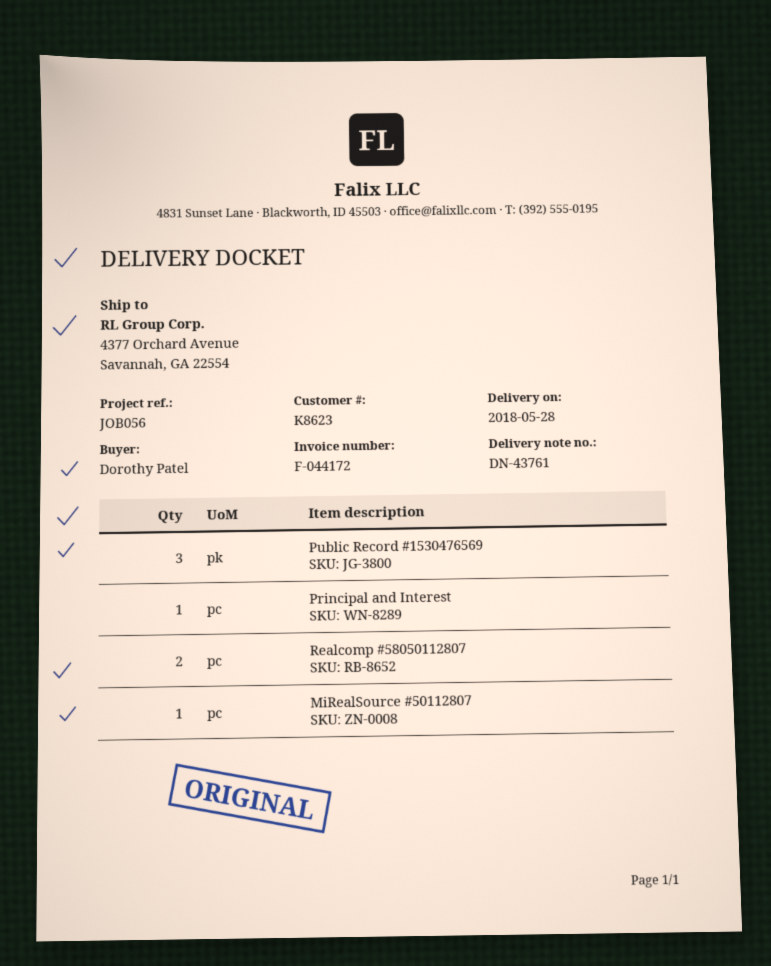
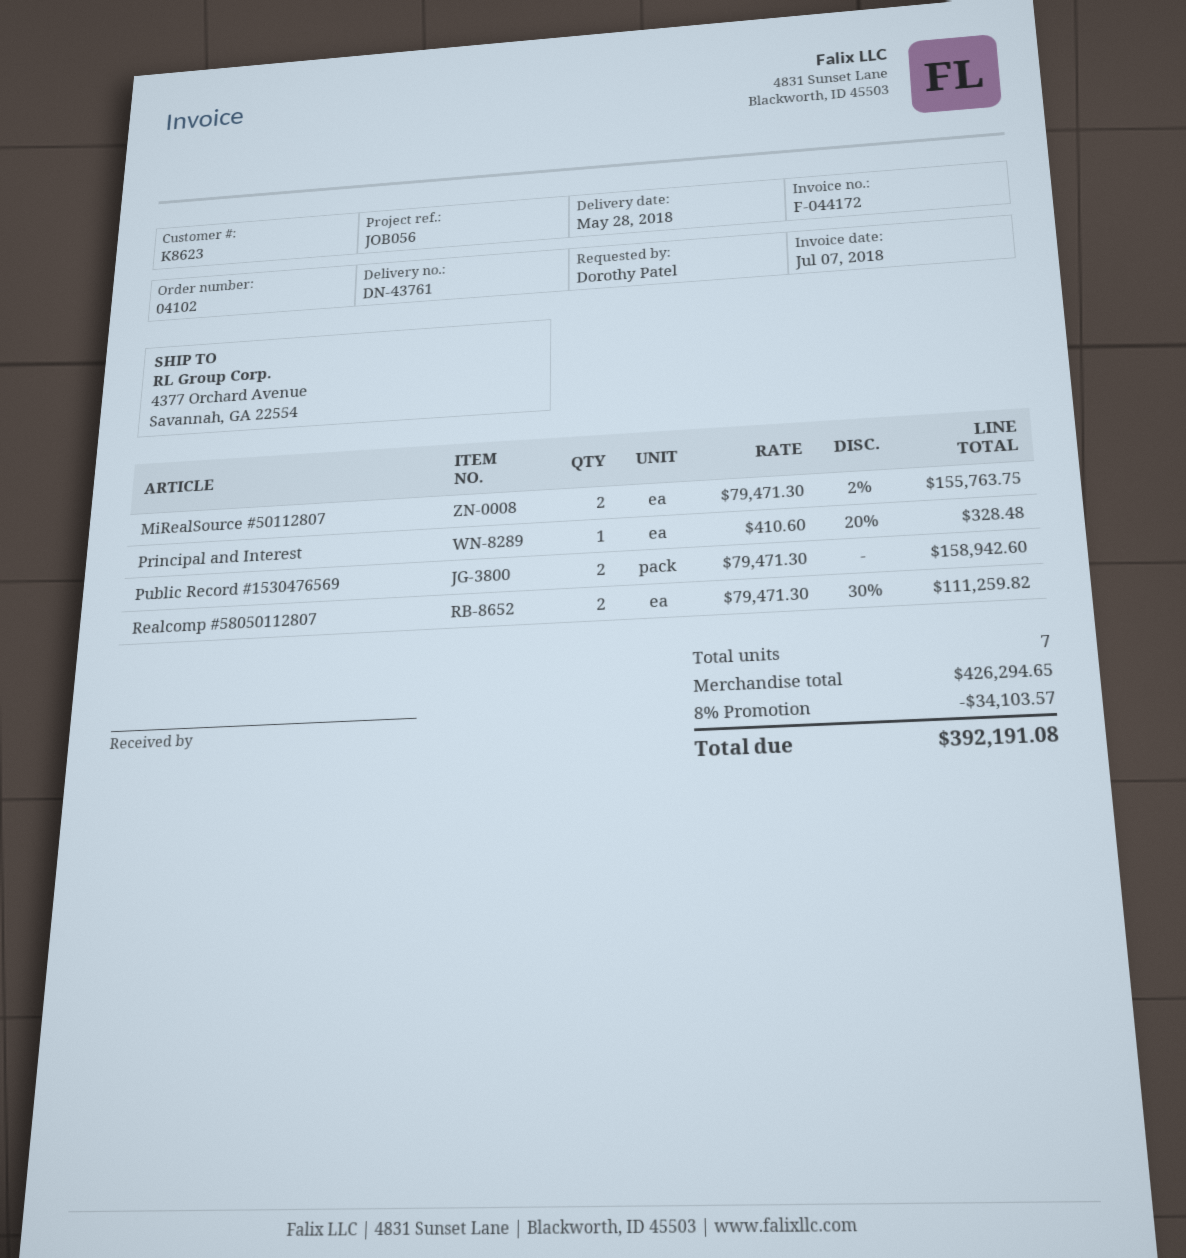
Public Record #1530476569: 3 -> 2
MiRealSource #50112807: 1 -> 2

